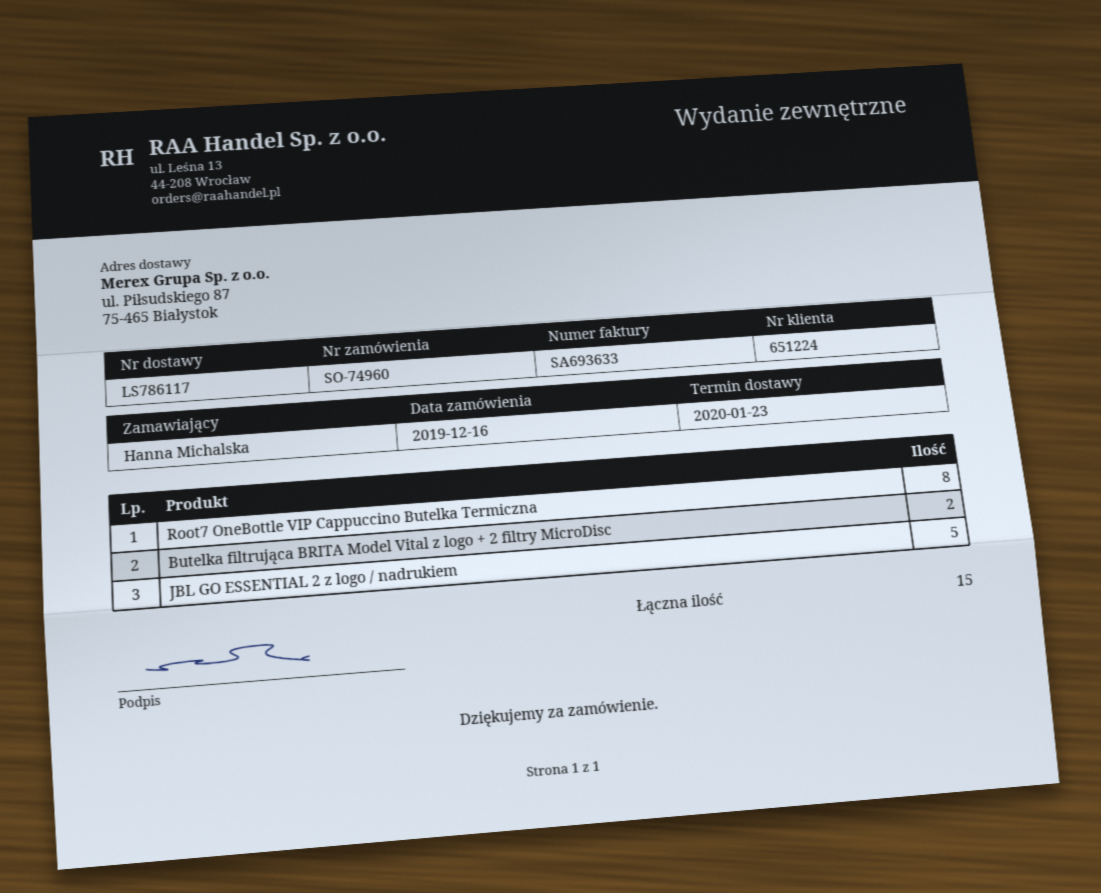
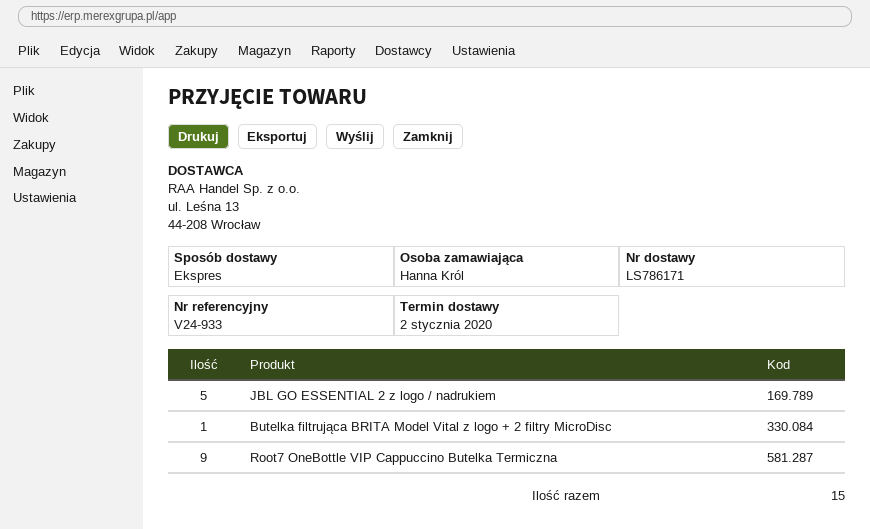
delivery note number: LS786117 -> LS786171
delivery date: 2020-01-23 -> 2020-01-02
ordered by: Hanna Michalska -> Hanna Król
Root7 OneBottle VIP Cappuccino Butelka Termiczna: 8 -> 9
Butelka filtrująca BRITA Model Vital z logo + 2 filtry MicroDisc: 2 -> 1

